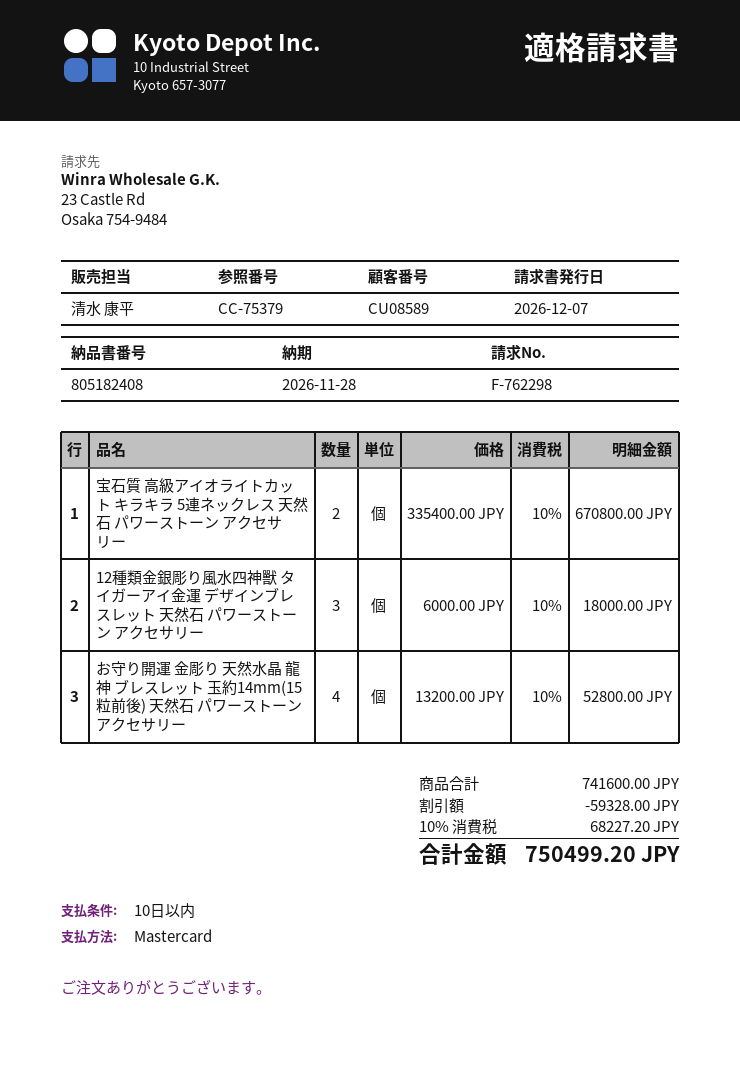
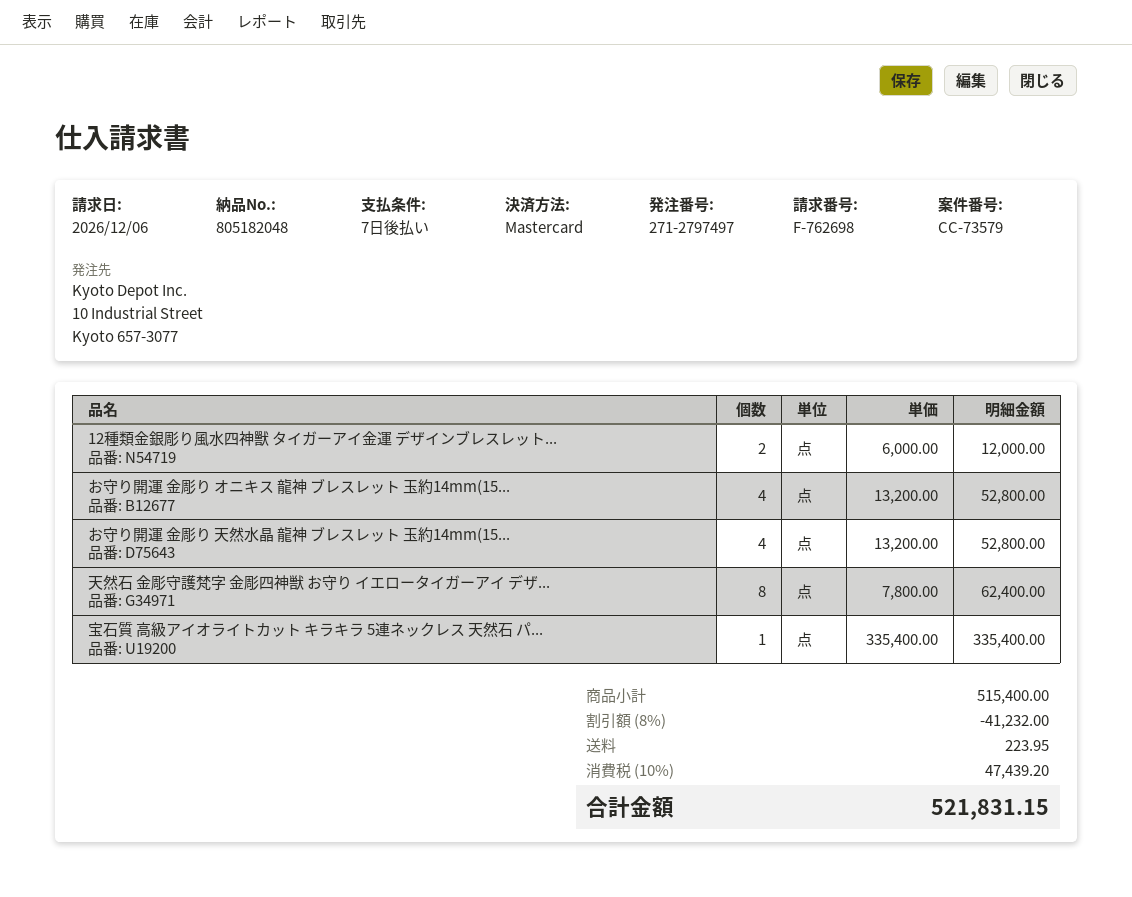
delivery note number: 805182408 -> 805182048
invoice number: F-762298 -> F-762698
invoice date: 2026-12-07 -> 2026-12-06
payment terms: 10 days -> 7 days
reference: CC-75379 -> CC-73579
宝石質 高級アイオライトカット キラキラ 5連ネックレス 天然石 パワーストーン アクセサリー: 2 x 335400.00 = 670800.00 -> 1 x 335400.00 = 335400.00
12種類金銀彫り風水四神獸 タイガーアイ金運 デザインブレスレット 天然石 パワーストーン アクセサリー: 3 x 6000.00 = 18000.00 -> 2 x 6000.00 = 12000.00
お守り開運 金彫り オニキス 龍神 ブレスレット 玉約14mm(15...: none -> 4 x 13200.00 = 52800.00
天然石 金彫守護梵字 金彫四神獣 お守り イエロータイガーアイ デザ...: none -> 8 x 7800.00 = 62400.00
subtotal: 741600.00 -> 515400.00
discount: 59328.00 -> 41232.00
shipping: none -> 223.95
tax: 10% = 68227.20 -> 10% = 47439.20
total: 750499.20 -> 521831.15

